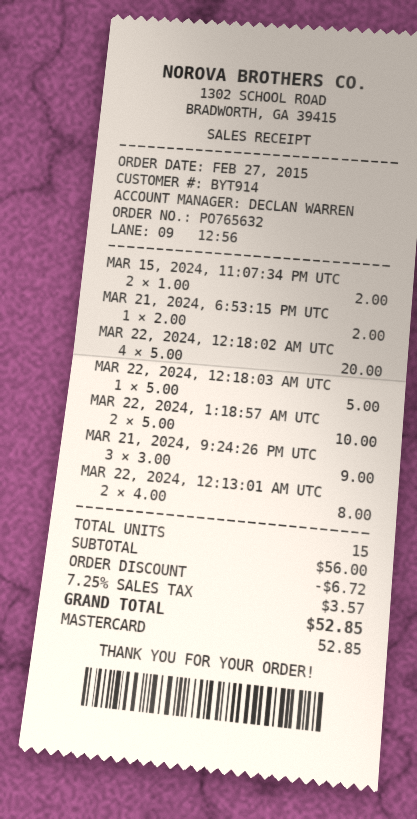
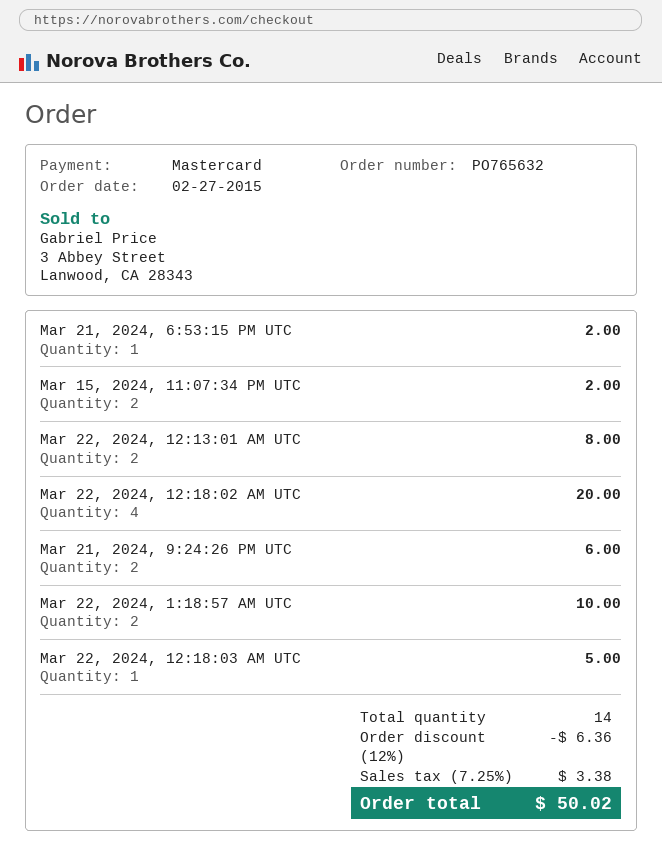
MAR 21, 2024, 9:24:26 PM UTC: 3 for 9.00 -> 2 for 6.00
total quantity: 15 -> 14
discount: 6.72 -> 6.36
tax: 7.25% = 3.57 -> 7.25% = 3.38
total: 52.85 -> 50.02

